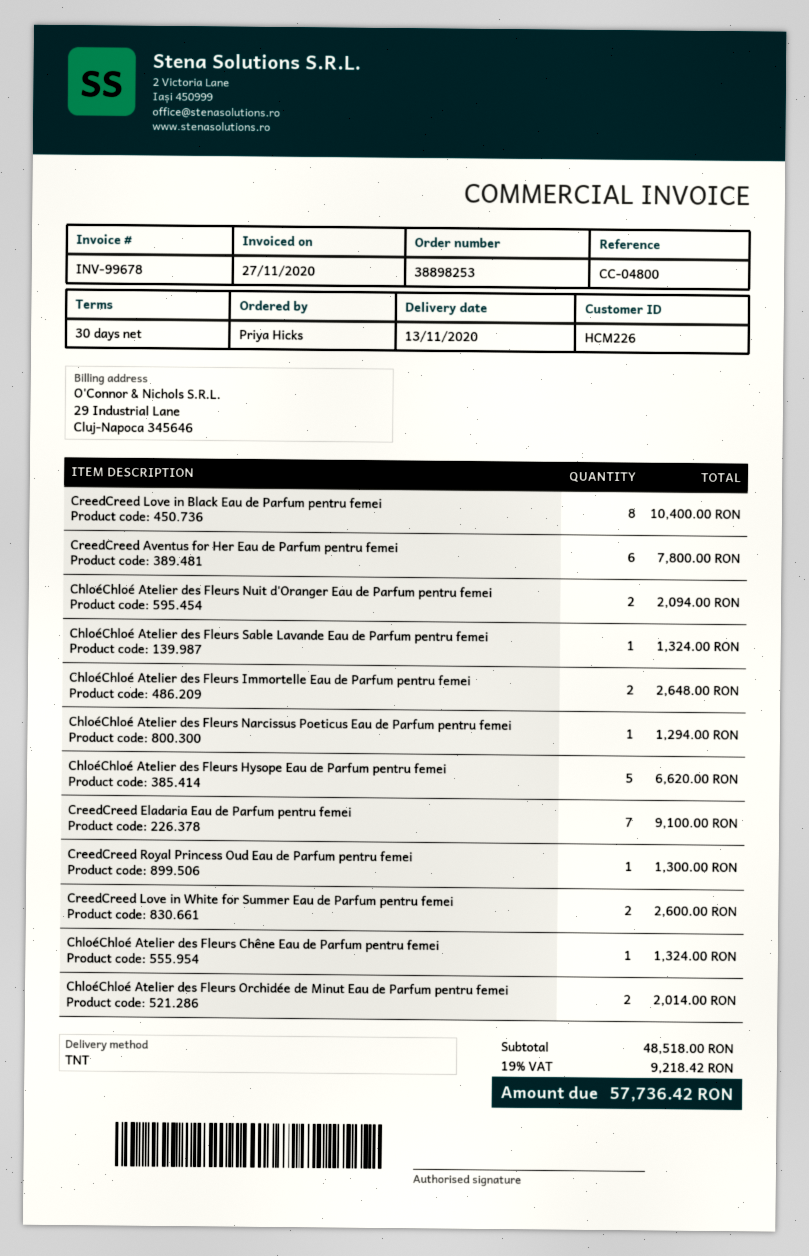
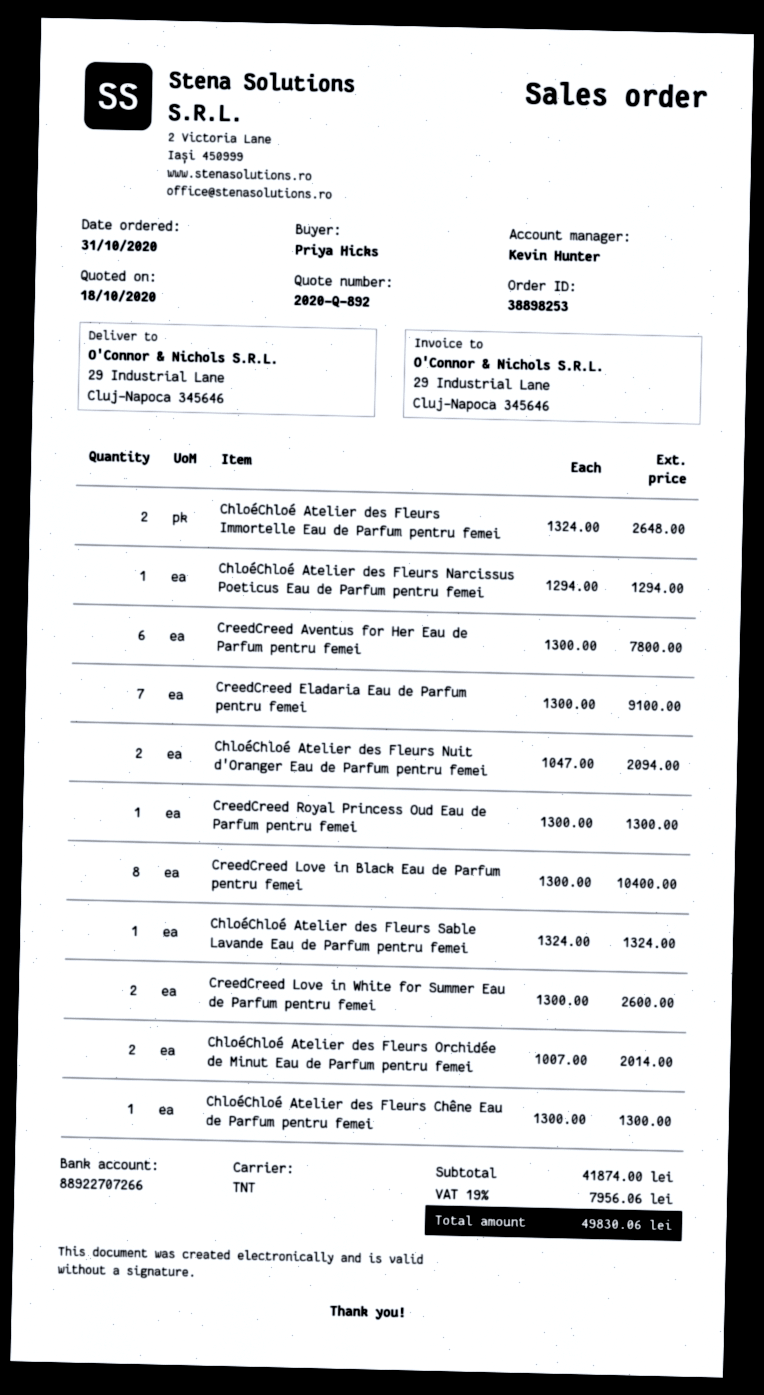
ChloéChloé Atelier des Fleurs Hysope Eau de Parfum pentru femei: 5 for 6620.00 -> none
ChloéChloé Atelier des Fleurs Chêne Eau de Parfum pentru femei: 1 for 1324.00 -> 1 for 1300.00
subtotal: 48518.00 -> 41874.00
tax: 19% = 9218.42 -> 19% = 7956.06
total: 57736.42 -> 49830.06

